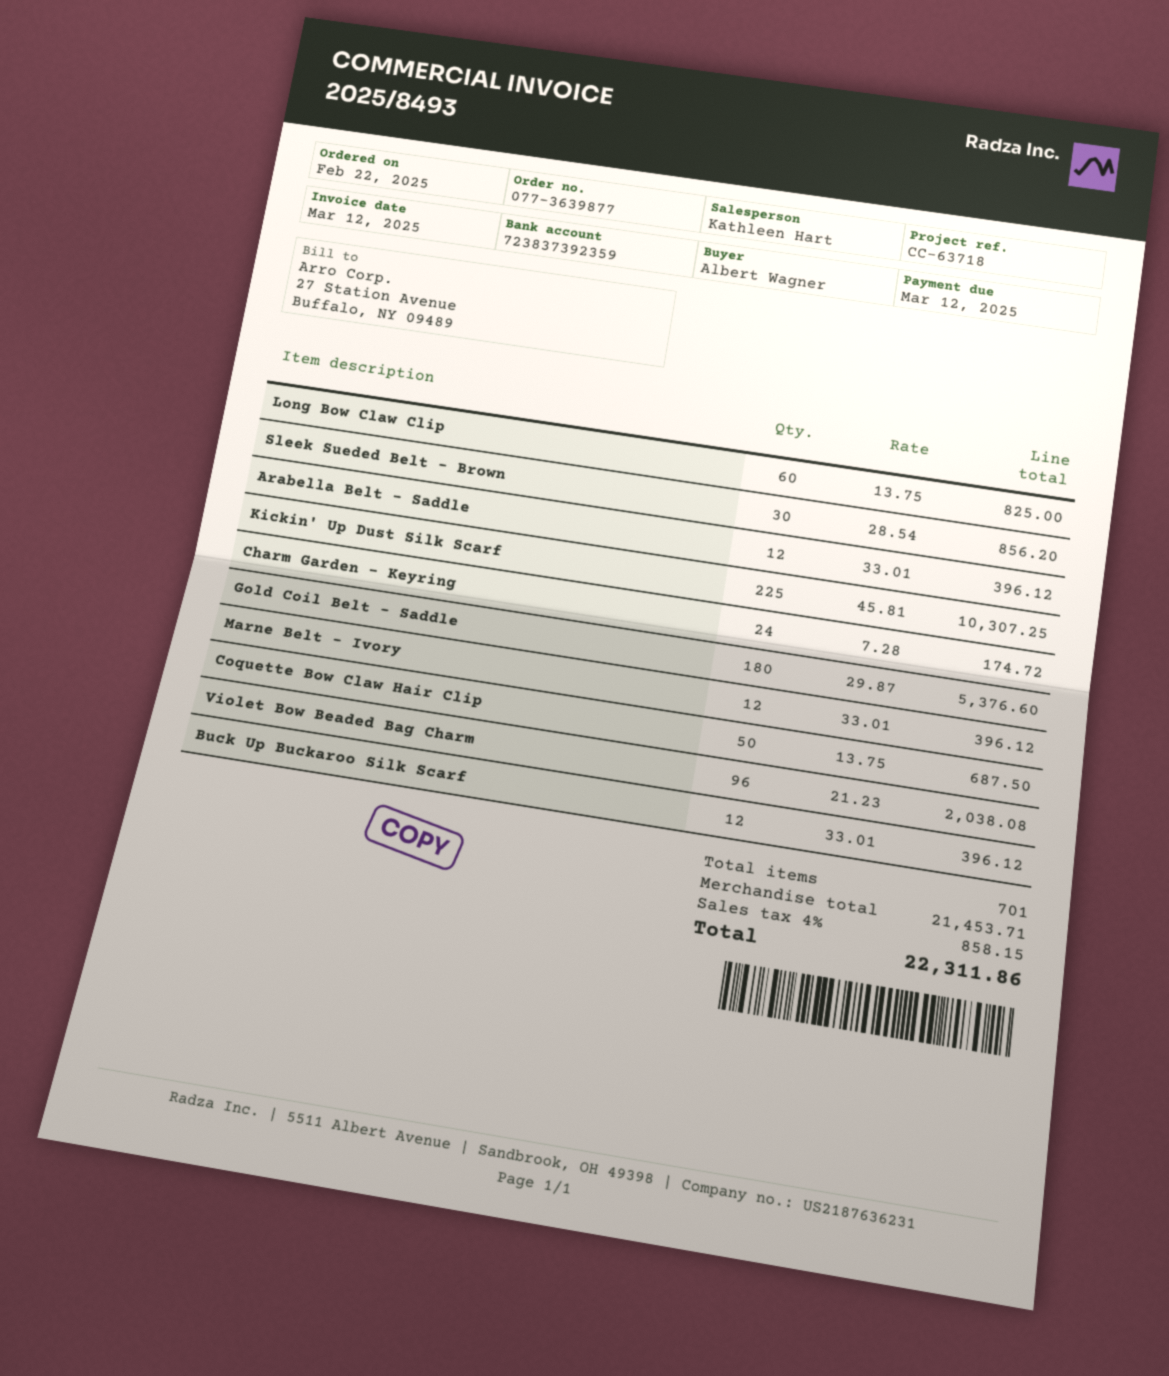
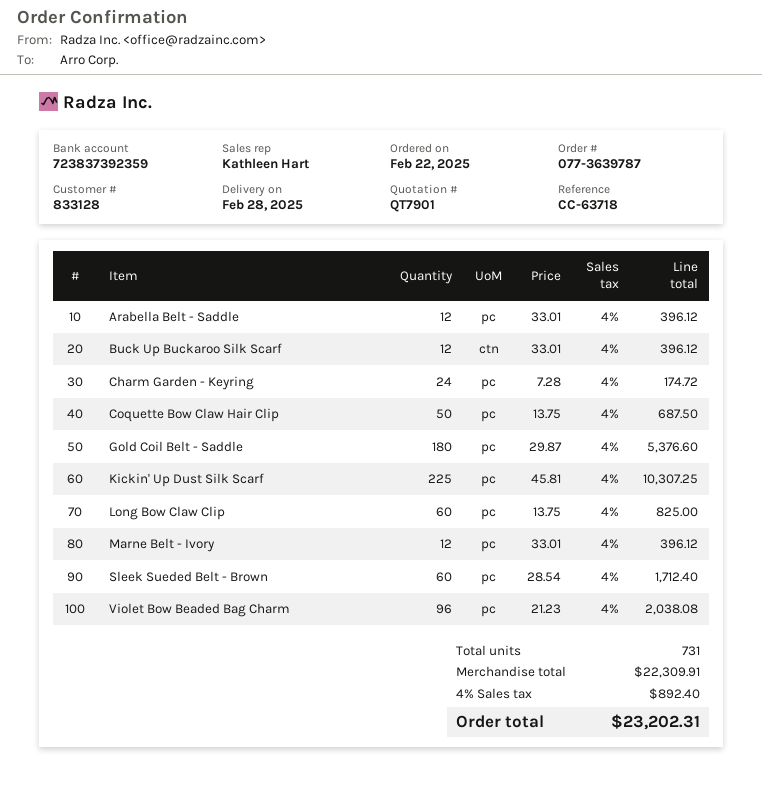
order number: 077-3639877 -> 077-3639787
Sleek Sueded Belt - Brown: 30 x 28.54 = 856.20 -> 60 x 28.54 = 1712.40
total quantity: 701 -> 731
subtotal: 21453.71 -> 22309.91
tax: 4% = 858.15 -> 4% = 892.40
total: 22311.86 -> 23202.31

